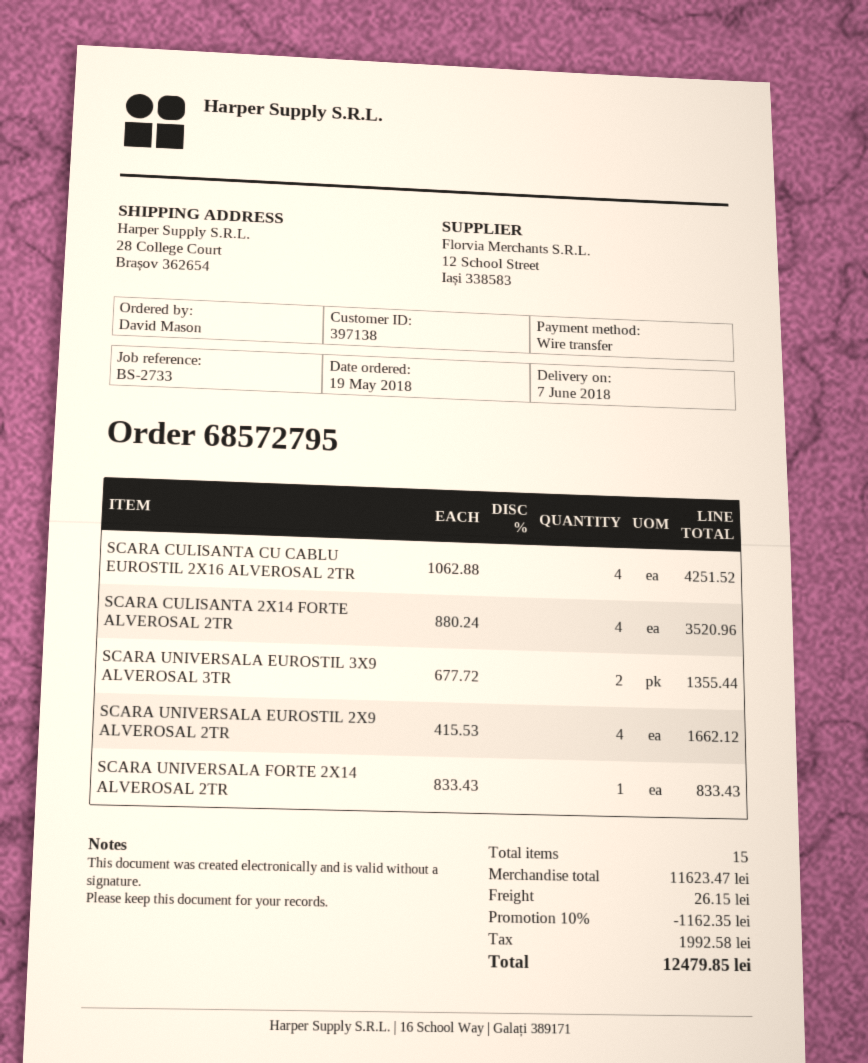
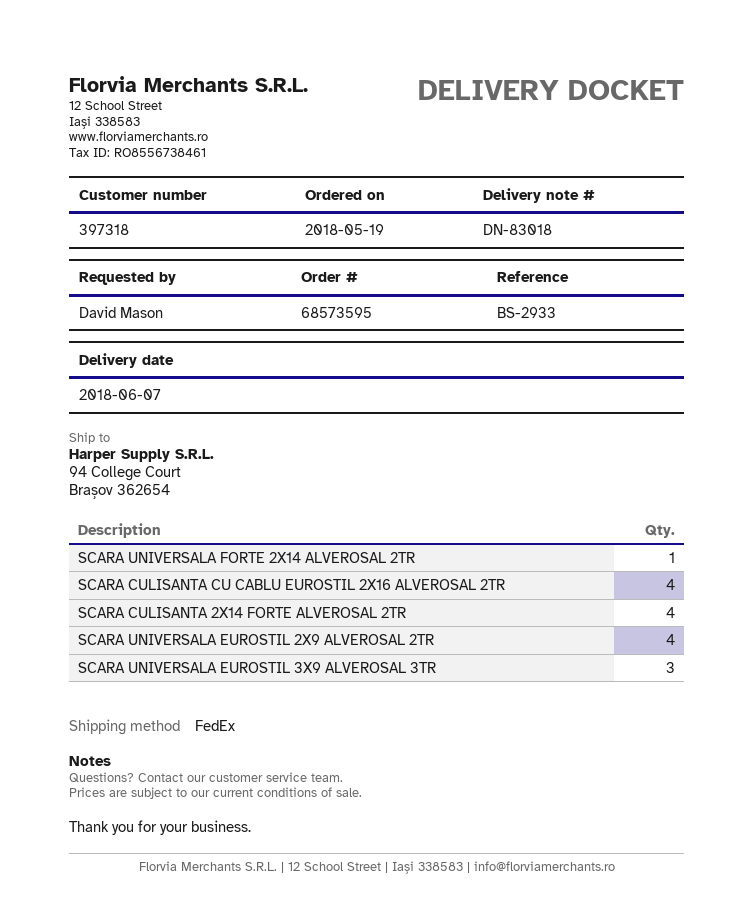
order number: 68572795 -> 68573595
customer number: 397138 -> 397318
reference: BS-2733 -> BS-2933
ship to: 28 College Court, Brașov 362654 -> 94 College Court, Brașov 362654
SCARA UNIVERSALA EUROSTIL 3X9 ALVEROSAL 3TR: 2 -> 3

